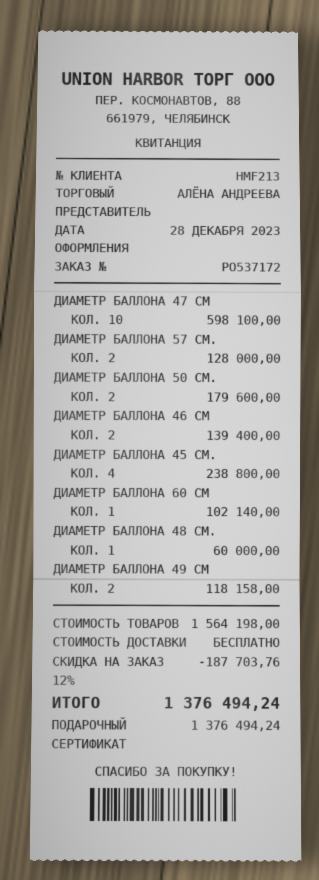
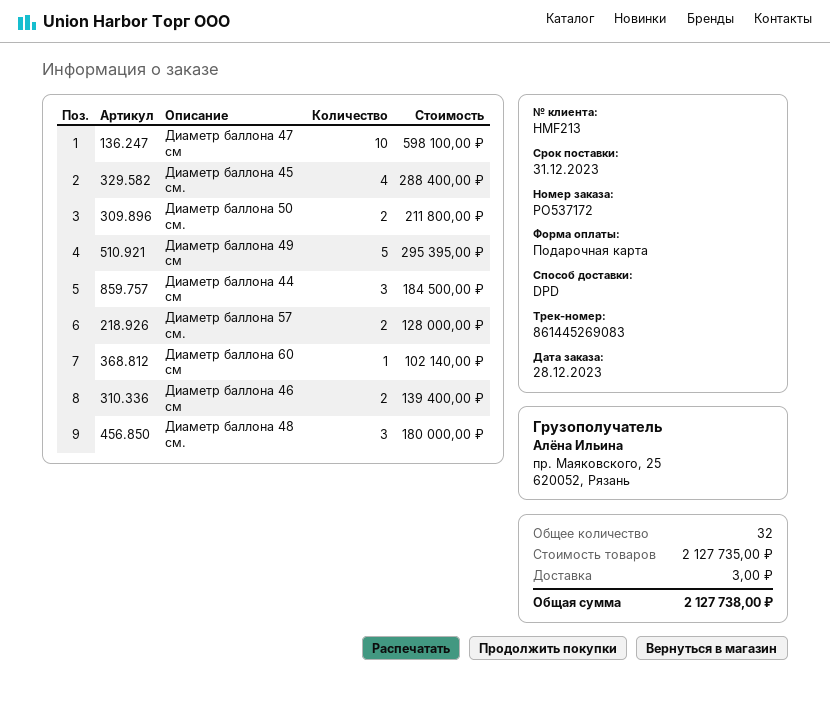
ДИАМЕТР БАЛЛОНА 50 СМ.: 2 for 179600.00 -> 2 for 211800.00
ДИАМЕТР БАЛЛОНА 45 СМ.: 4 for 238800.00 -> 4 for 288400.00
ДИАМЕТР БАЛЛОНА 48 СМ.: 1 for 60000.00 -> 3 for 180000.00
ДИАМЕТР БАЛЛОНА 49 СМ: 2 for 118158.00 -> 5 for 295395.00
Диаметр баллона 44 см: none -> 3 for 184500.00
subtotal: 1564198.00 -> 2127735.00
discount: 12% = 187703.76 -> none
shipping: 0.00 -> 3.00
total: 1376494.24 -> 2127738.00

